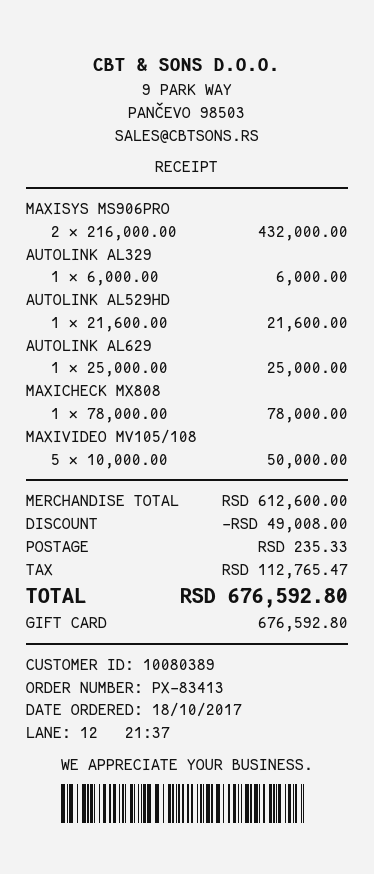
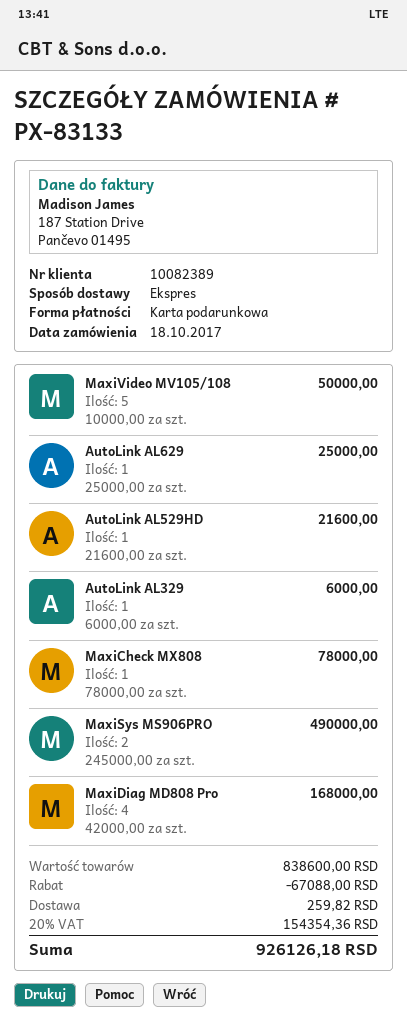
order number: PX-83413 -> PX-83133
customer number: 10080389 -> 10082389
MAXISYS MS906PRO: 2 x 216000.00 = 432000.00 -> 2 x 245000.00 = 490000.00
MaxiDiag MD808 Pro: none -> 4 x 42000.00 = 168000.00
subtotal: 612600.00 -> 838600.00
discount: 49008.00 -> 67088.00
shipping: 235.33 -> 259.82
tax: 112765.47 -> 154354.36
total: 676592.80 -> 926126.18

